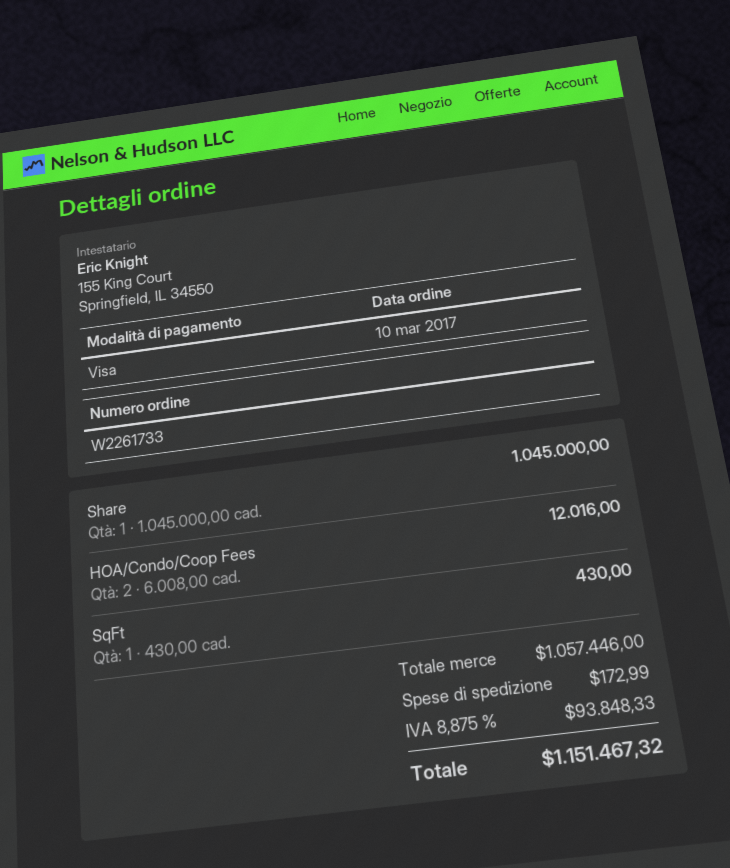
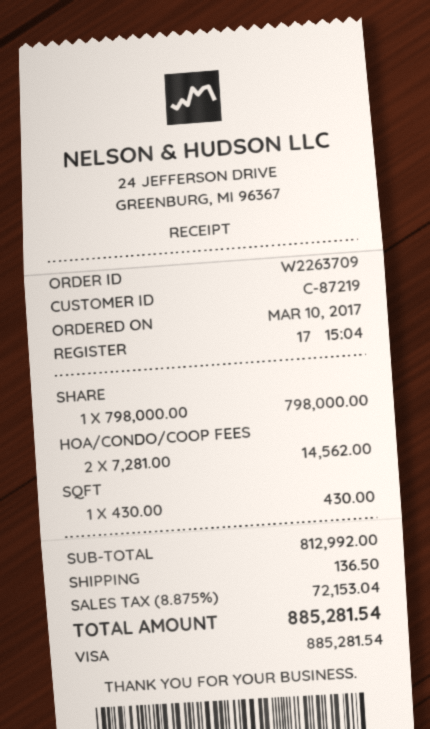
order number: W2261733 -> W2263709
Share: 1 x 1045000.00 = 1045000.00 -> 1 x 798000.00 = 798000.00
HOA/Condo/Coop Fees: 2 x 6008.00 = 12016.00 -> 2 x 7281.00 = 14562.00
subtotal: 1057446.00 -> 812992.00
shipping: 172.99 -> 136.50
tax: 8.875% = 93848.33 -> 8.875% = 72153.04
total: 1151467.32 -> 885281.54

